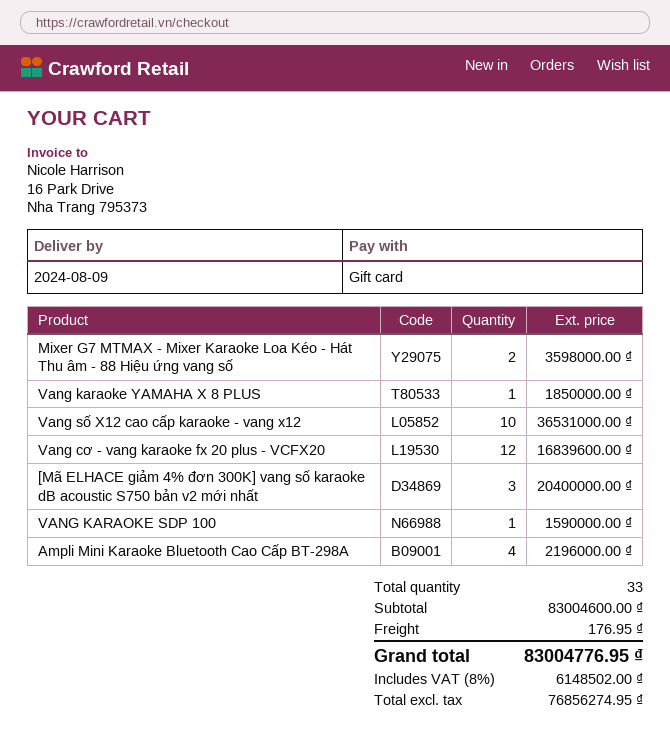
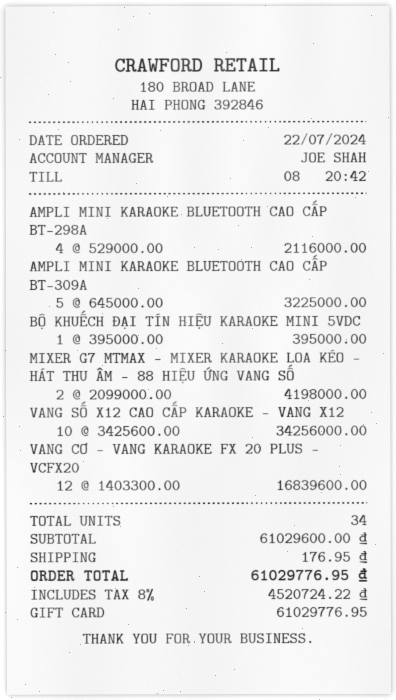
Mixer G7 MTMAX - Mixer Karaoke Loa Kéo - Hát Thu âm - 88 Hiệu ứng vang số: 2 for 3598000.00 -> 2 for 4198000.00
Vang karaoke YAMAHA X 8 PLUS: 1 for 1850000.00 -> none
Vang số X12 cao cấp karaoke - vang x12: 10 for 36531000.00 -> 10 for 34256000.00
[Mã ELHACE giảm 4% đơn 300K] vang số karaoke dB acoustic S750 bản v2 mới nhất: 3 for 20400000.00 -> none
VANG KARAOKE SDP 100: 1 for 1590000.00 -> none
Ampli Mini Karaoke Bluetooth Cao Cấp BT-298A: 4 for 2196000.00 -> 4 for 2116000.00
AMPLI MINI KARAOKE BLUETOOTH CAO CẤP BT-309A: none -> 5 for 3225000.00
BỘ KHUẾCH ĐẠI TÍN HIỆU KARAOKE MINI 5VDC: none -> 1 for 395000.00
total quantity: 33 -> 34
subtotal: 83004600.00 -> 61029600.00
tax: 8% = 6148502.00 -> 8% = 4520724.22
total: 83004776.95 -> 61029776.95

